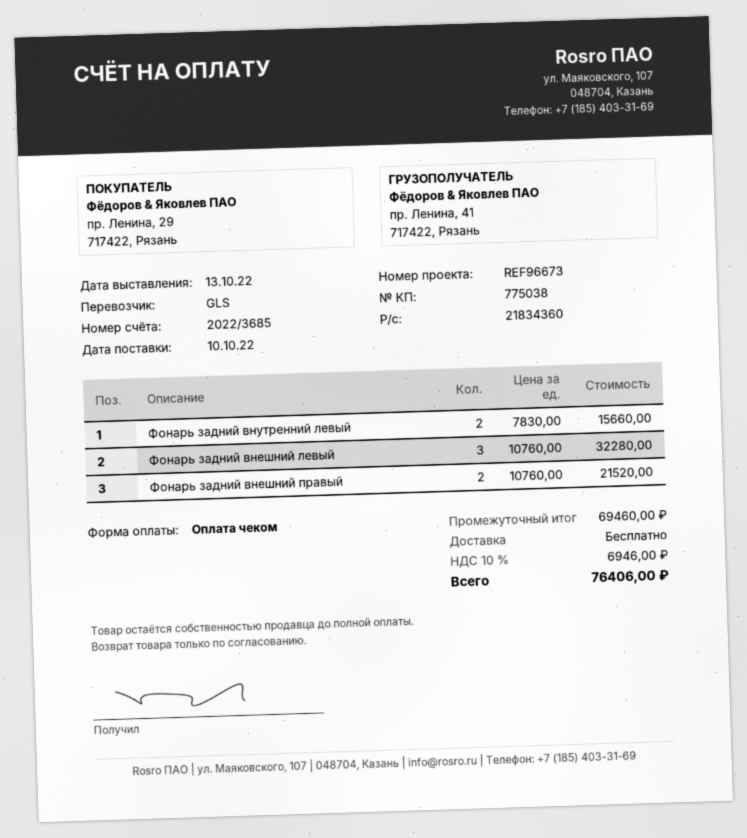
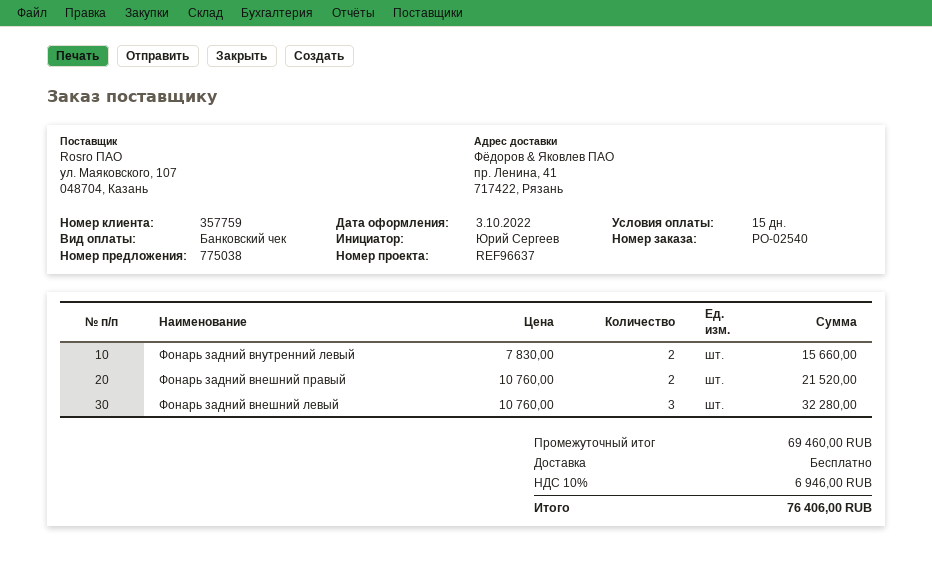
reference: REF96673 -> REF96637

